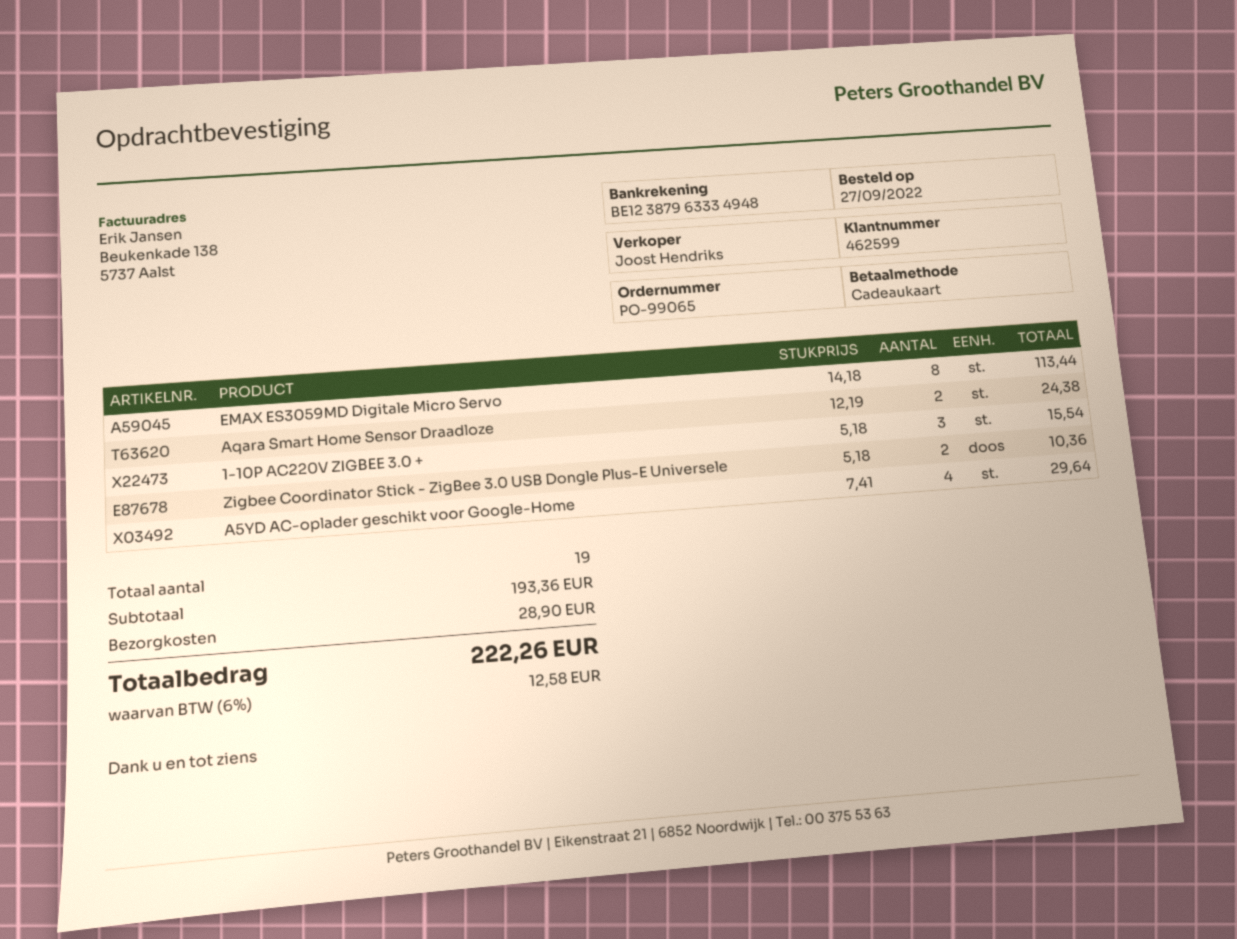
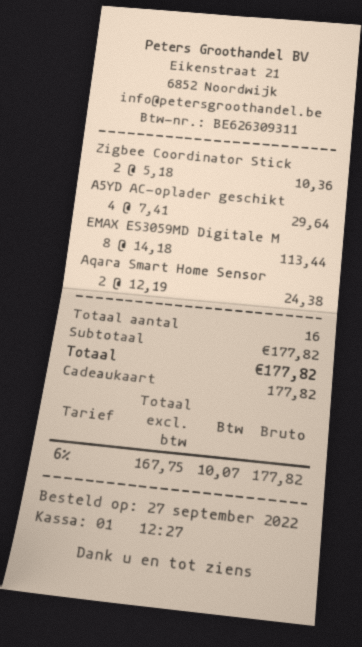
1-10P AC220V ZIGBEE 3.0 +: 3 x 5.18 = 15.54 -> none
total quantity: 19 -> 16
subtotal: 193.36 -> 177.82
shipping: 28.90 -> none
tax: 6% = 12.58 -> 6% = 10.07
total: 222.26 -> 177.82

